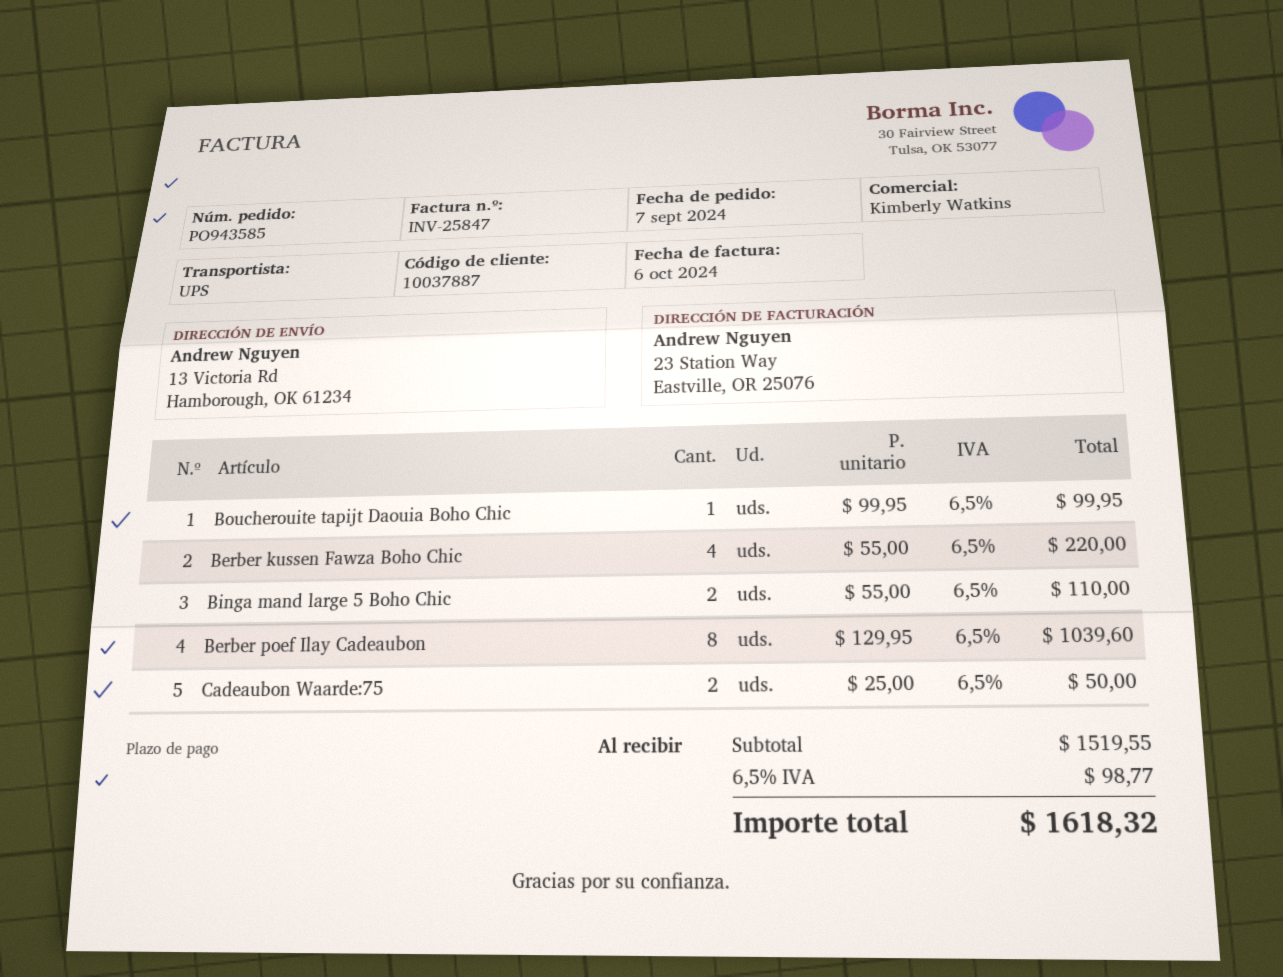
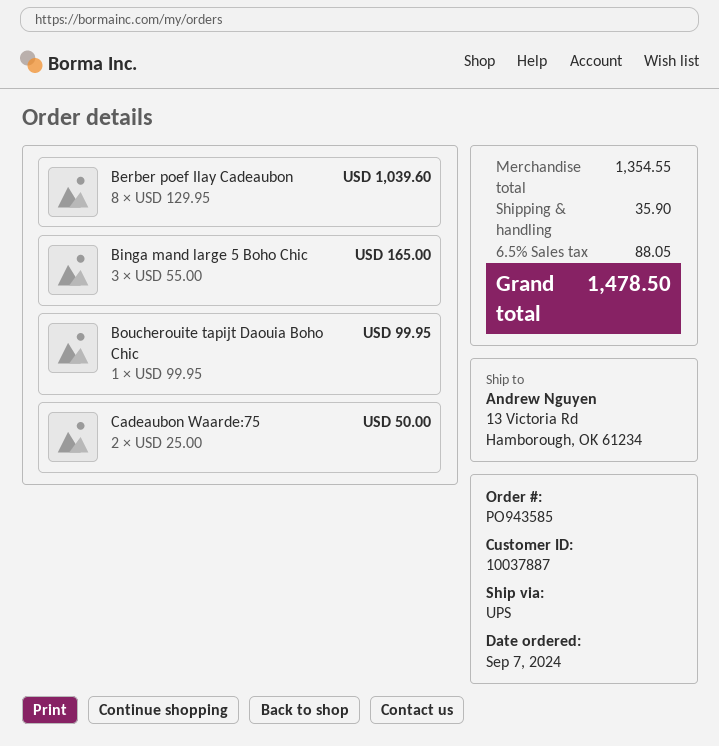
Berber kussen Fawza Boho Chic: 4 x 55.00 = 220.00 -> none
Binga mand large 5 Boho Chic: 2 x 55.00 = 110.00 -> 3 x 55.00 = 165.00
subtotal: 1519.55 -> 1354.55
shipping: none -> 35.90
tax: 6.5% = 98.77 -> 6.5% = 88.05
total: 1618.32 -> 1478.50

